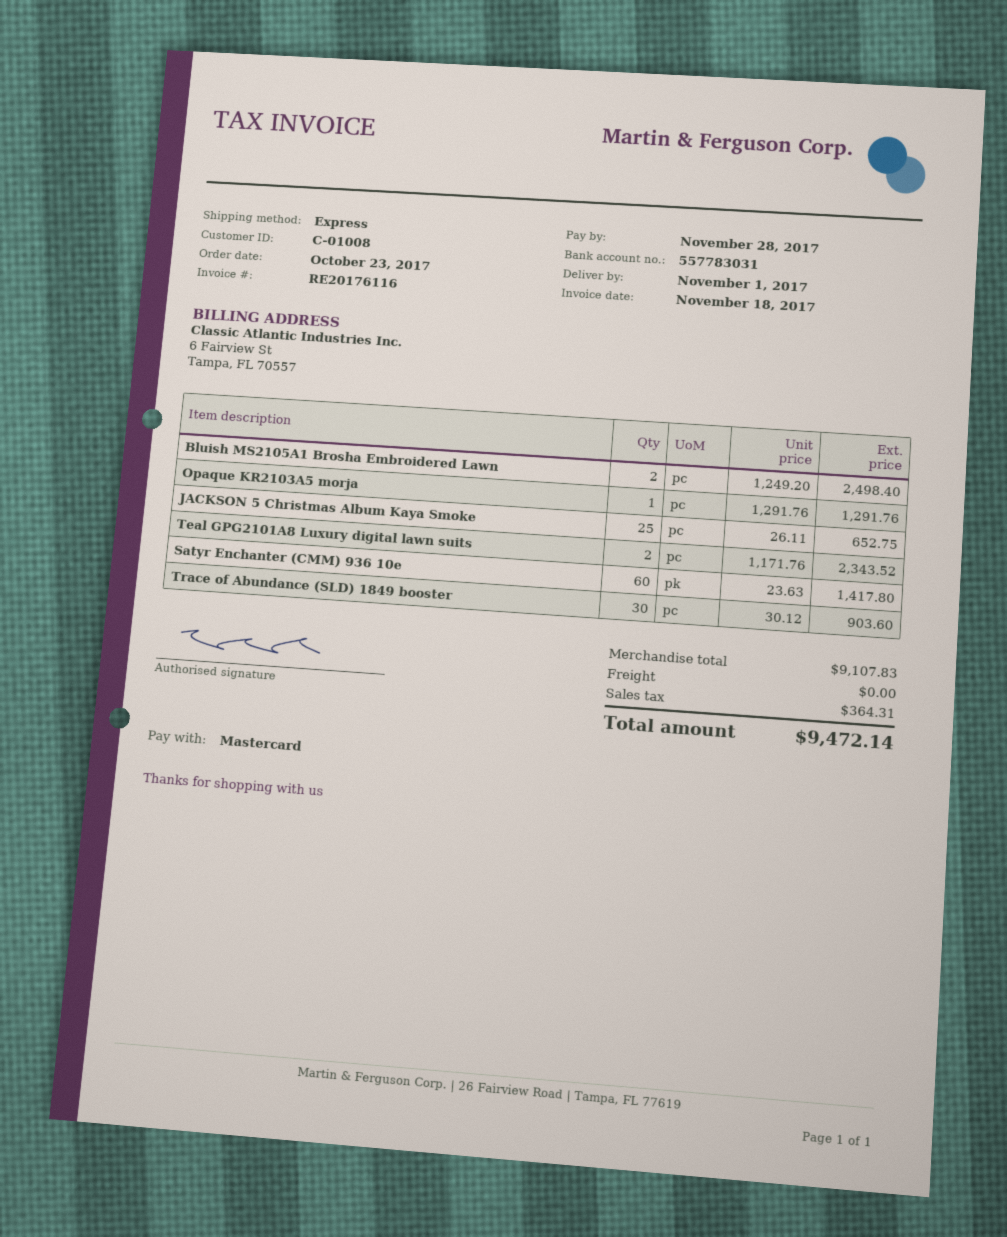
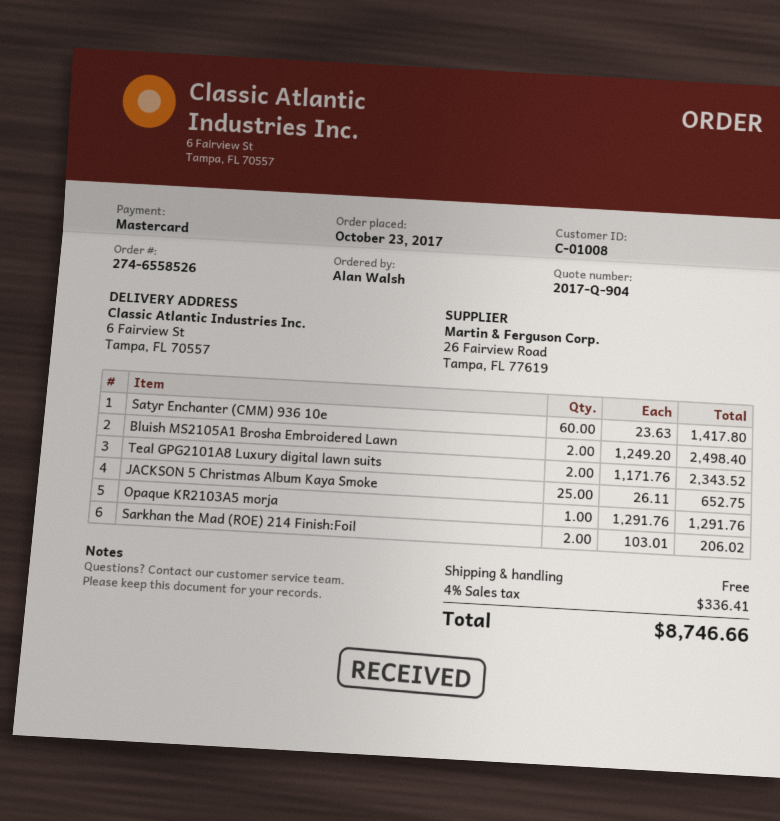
Trace of Abundance (SLD) 1849 booster: 30 x 30.12 = 903.60 -> none
Sarkhan the Mad (ROE) 214 Finish:Foil: none -> 2 x 103.01 = 206.02
tax: 364.31 -> 336.41
total: 9472.14 -> 8746.66

